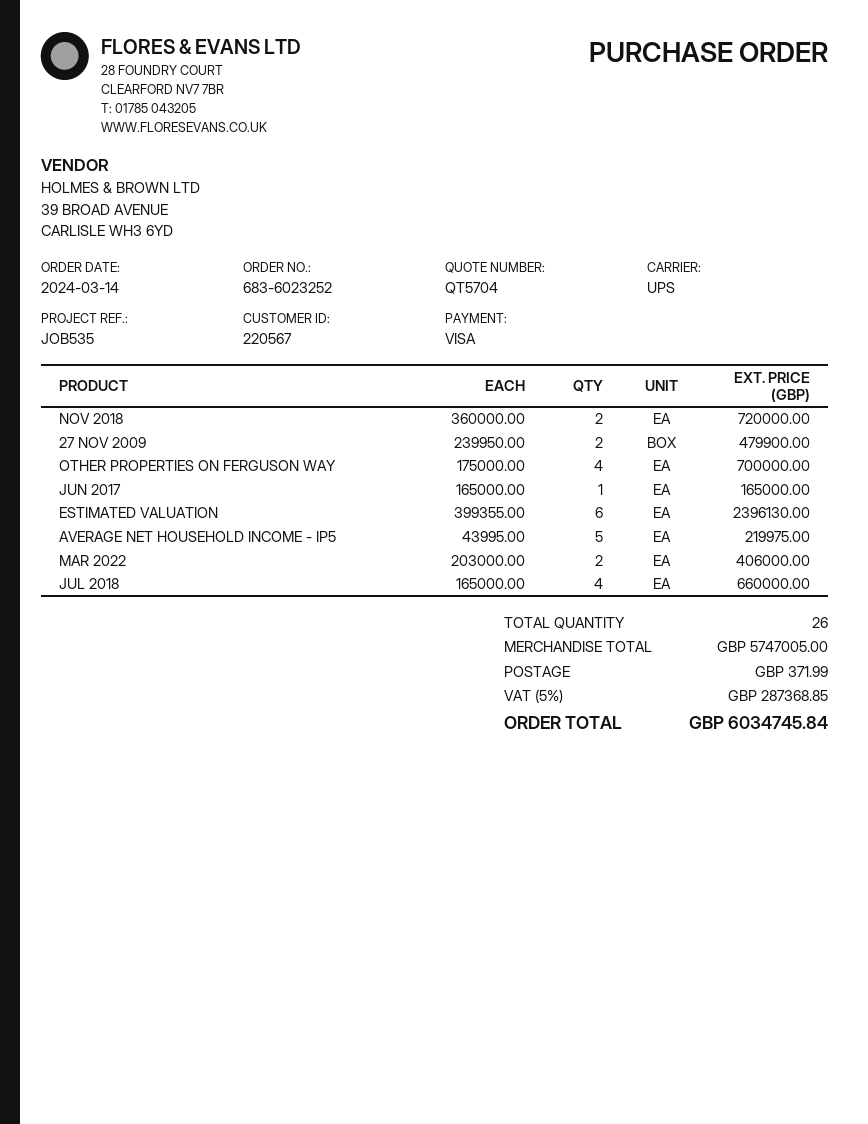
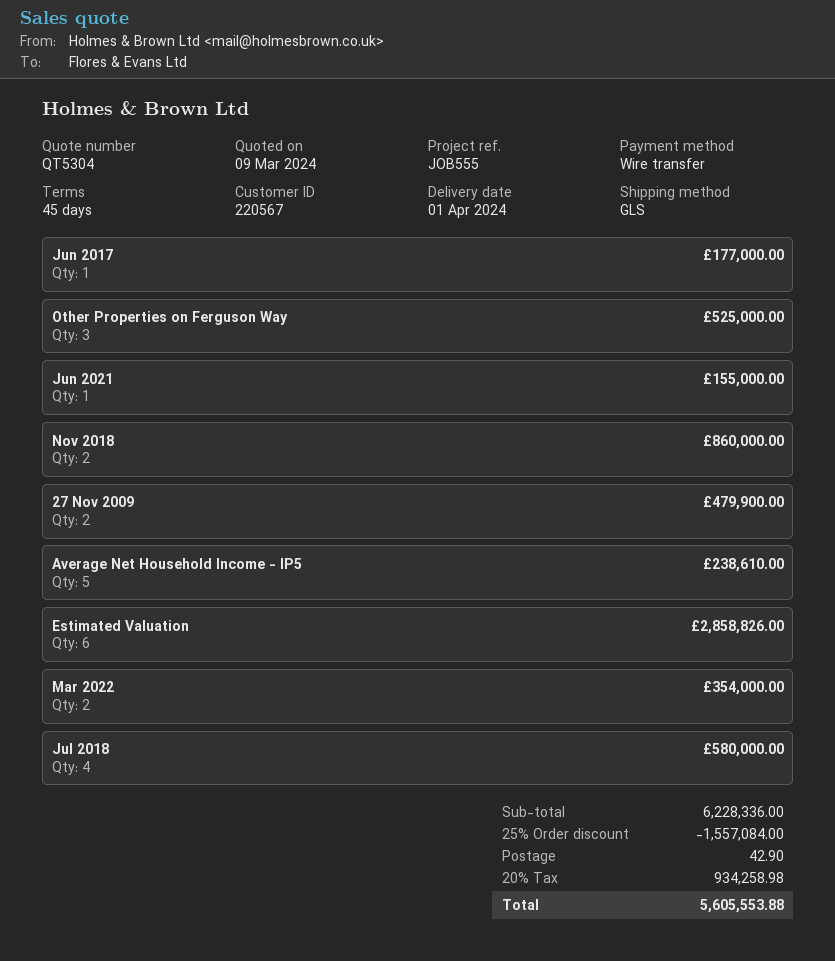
quote number: QT5704 -> QT5304
reference: JOB535 -> JOB555
payment method: Visa -> bank transfer
shipping method: UPS -> GLS
NOV 2018: 2 for 720000.00 -> 2 for 860000.00
OTHER PROPERTIES ON FERGUSON WAY: 4 for 700000.00 -> 3 for 525000.00
JUN 2017: 1 for 165000.00 -> 1 for 177000.00
ESTIMATED VALUATION: 6 for 2396130.00 -> 6 for 2858826.00
AVERAGE NET HOUSEHOLD INCOME - IP5: 5 for 219975.00 -> 5 for 238610.00
MAR 2022: 2 for 406000.00 -> 2 for 354000.00
JUL 2018: 4 for 660000.00 -> 4 for 580000.00
Jun 2021: none -> 1 for 155000.00
subtotal: 5747005.00 -> 6228336.00
discount: none -> 25% = 1557084.00
shipping: 371.99 -> 42.90
tax: 5% = 287368.85 -> 20% = 934258.98
total: 6034745.84 -> 5605553.88

